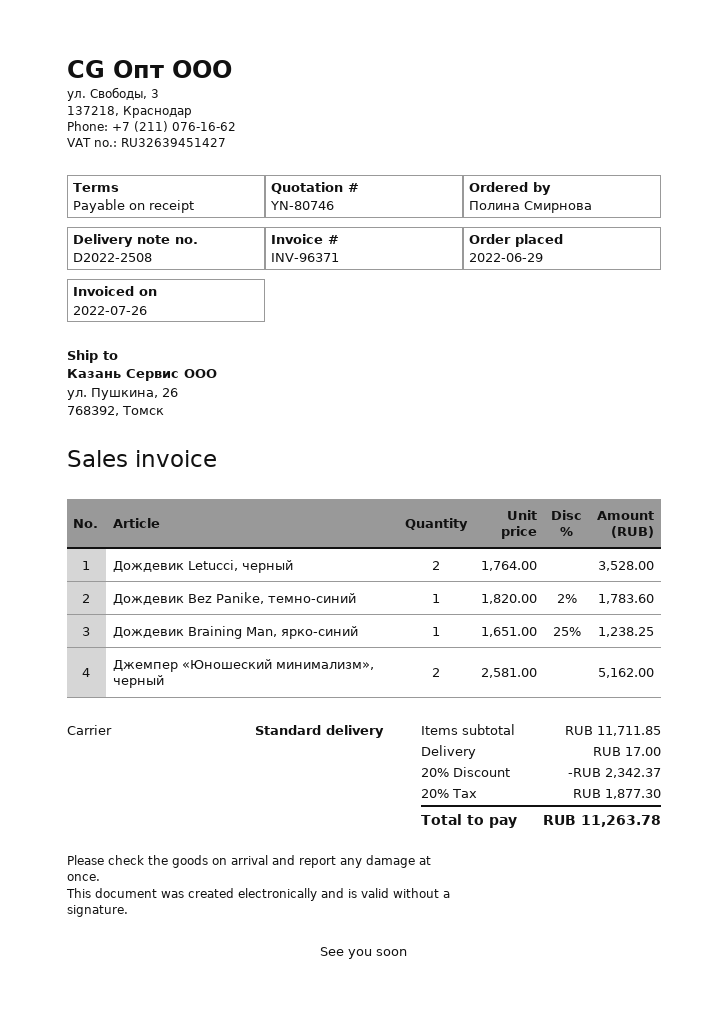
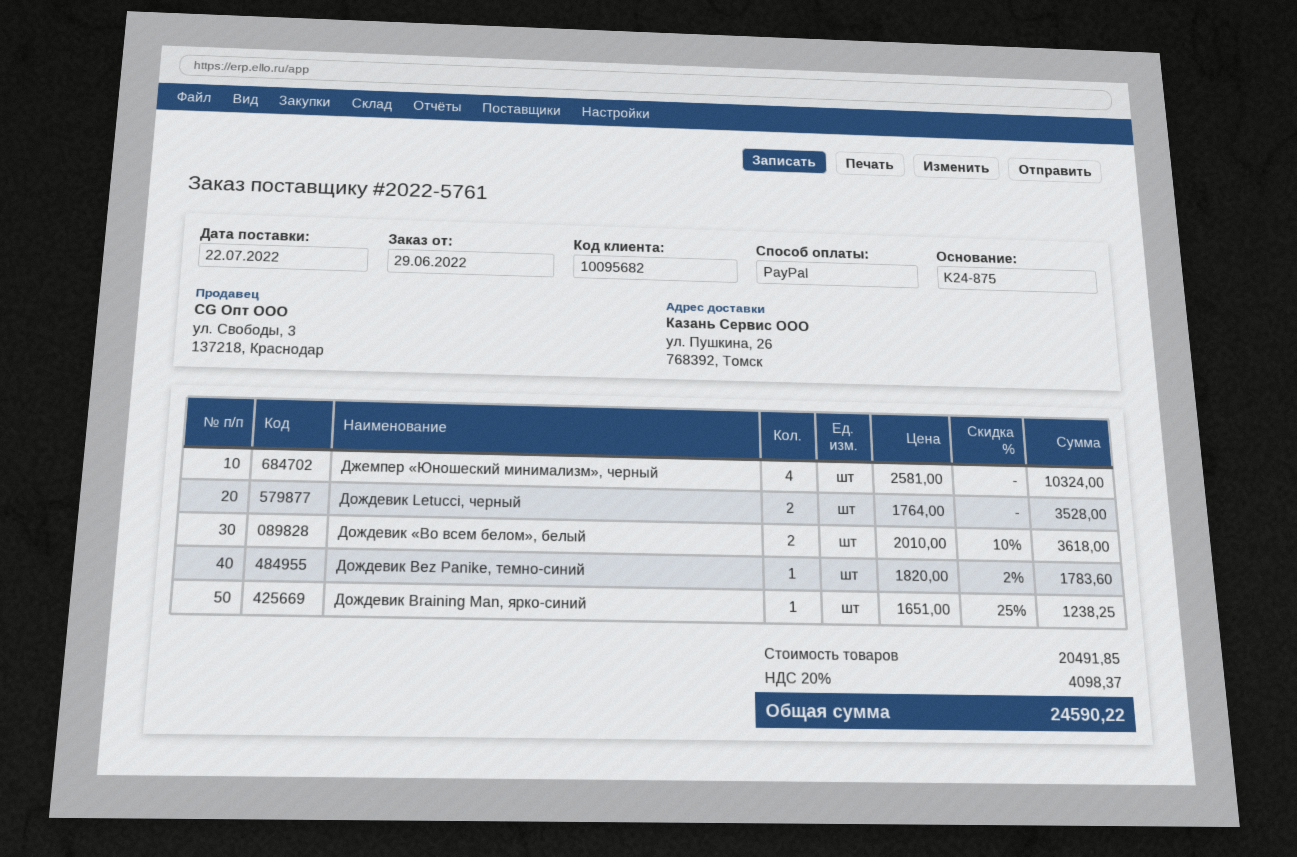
Джемпер «Юношеский минимализм», черный: 2 x 2581.00 = 5162.00 -> 4 x 2581.00 = 10324.00
Дождевик «Во всем белом», белый: none -> 2 x 2010.00 - 10% = 3618.00
subtotal: 11711.85 -> 20491.85
discount: 20% = 2342.37 -> none
shipping: 17.00 -> none
tax: 20% = 1877.30 -> 20% = 4098.37
total: 11263.78 -> 24590.22

